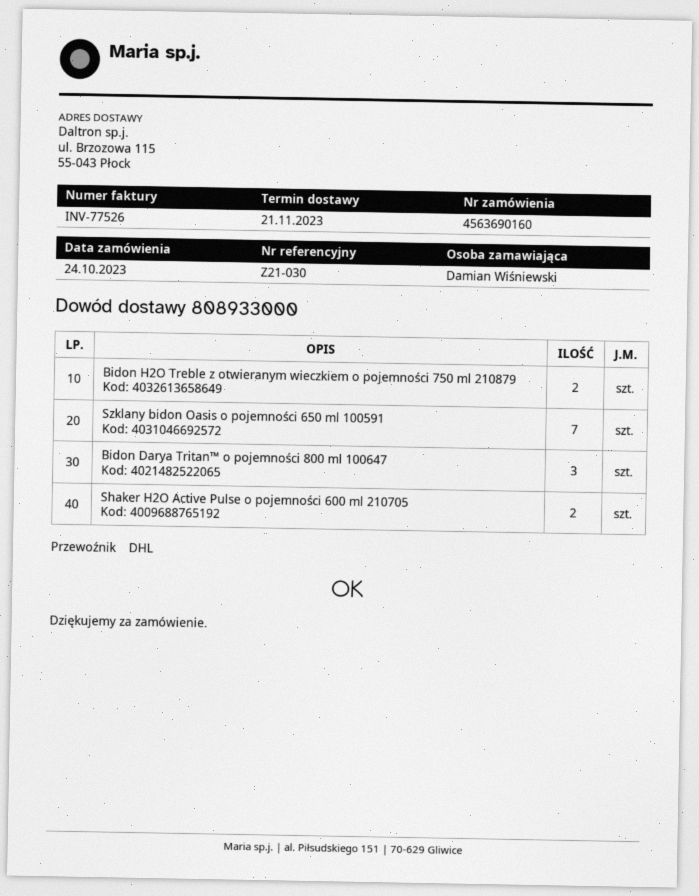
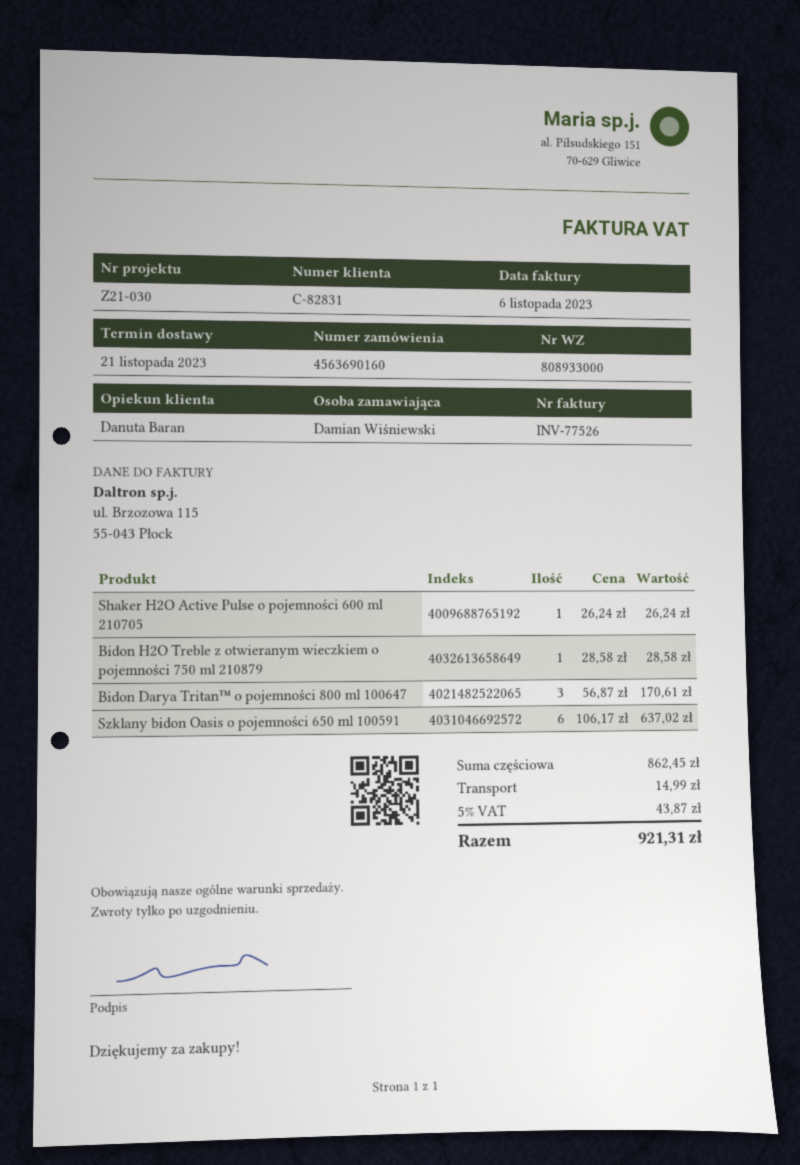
Bidon H2O Treble z otwieranym wieczkiem o pojemności 750 ml 210879: 2 -> 1
Szklany bidon Oasis o pojemności 650 ml 100591: 7 -> 6
Shaker H2O Active Pulse o pojemności 600 ml 210705: 2 -> 1

